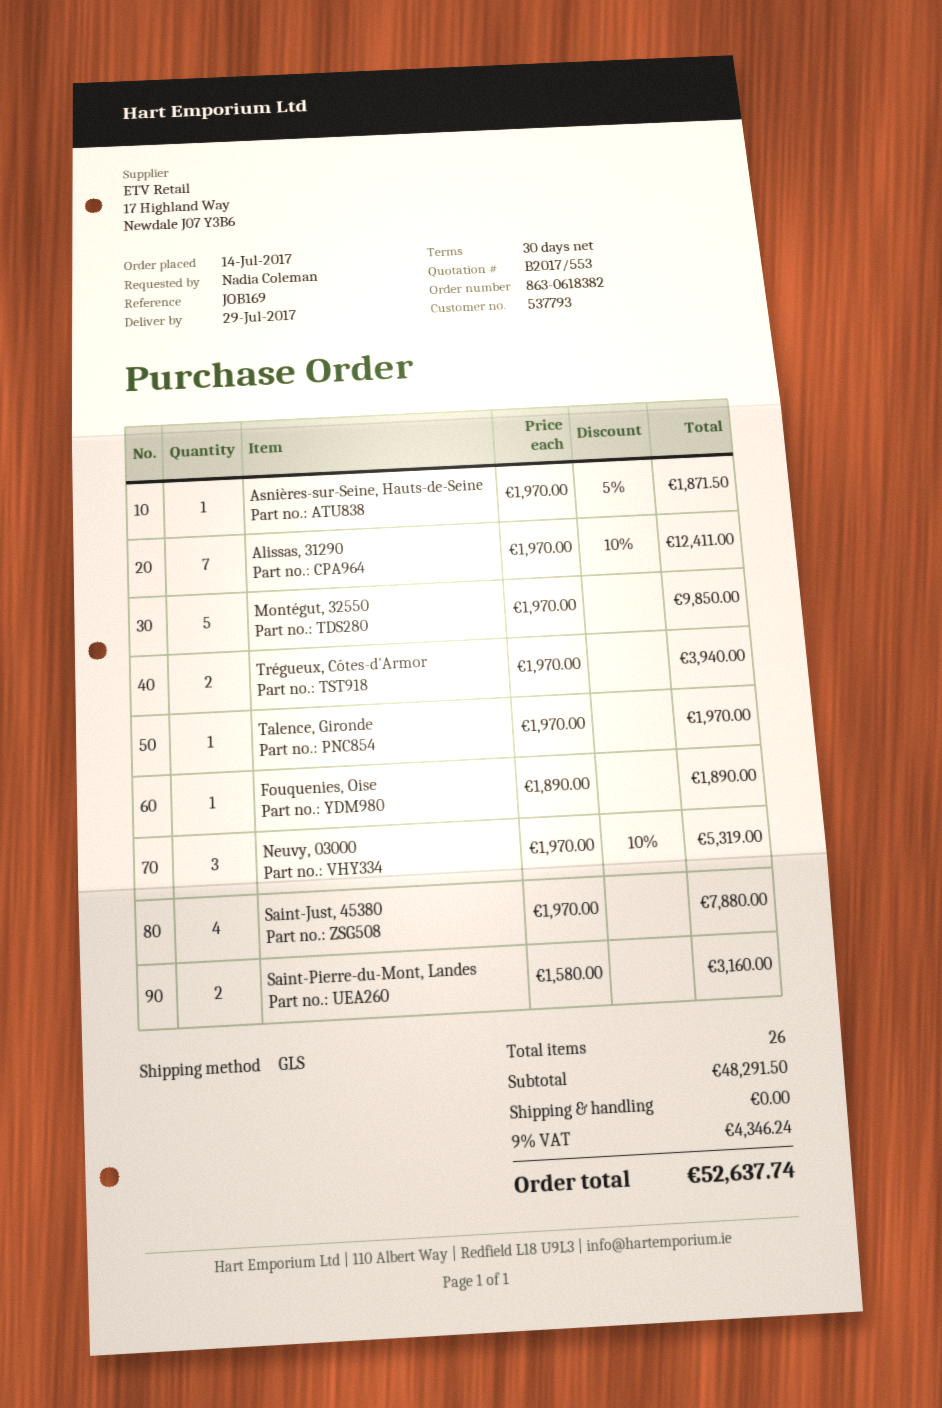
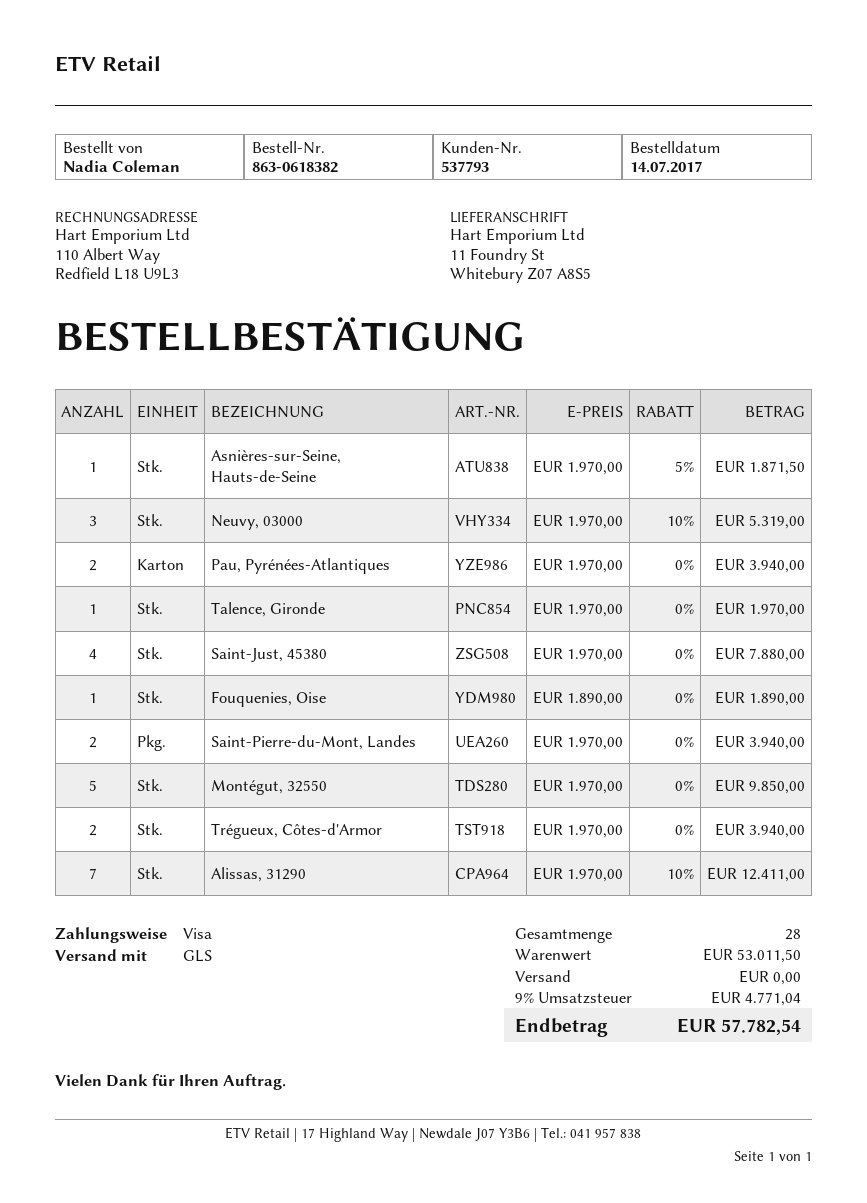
Saint-Pierre-du-Mont, Landes: 2 x 1580.00 = 3160.00 -> 2 x 1970.00 = 3940.00
Pau, Pyrénées-Atlantiques: none -> 2 x 1970.00 = 3940.00
total quantity: 26 -> 28
subtotal: 48291.50 -> 53011.50
tax: 9% = 4346.24 -> 9% = 4771.04
total: 52637.74 -> 57782.54

